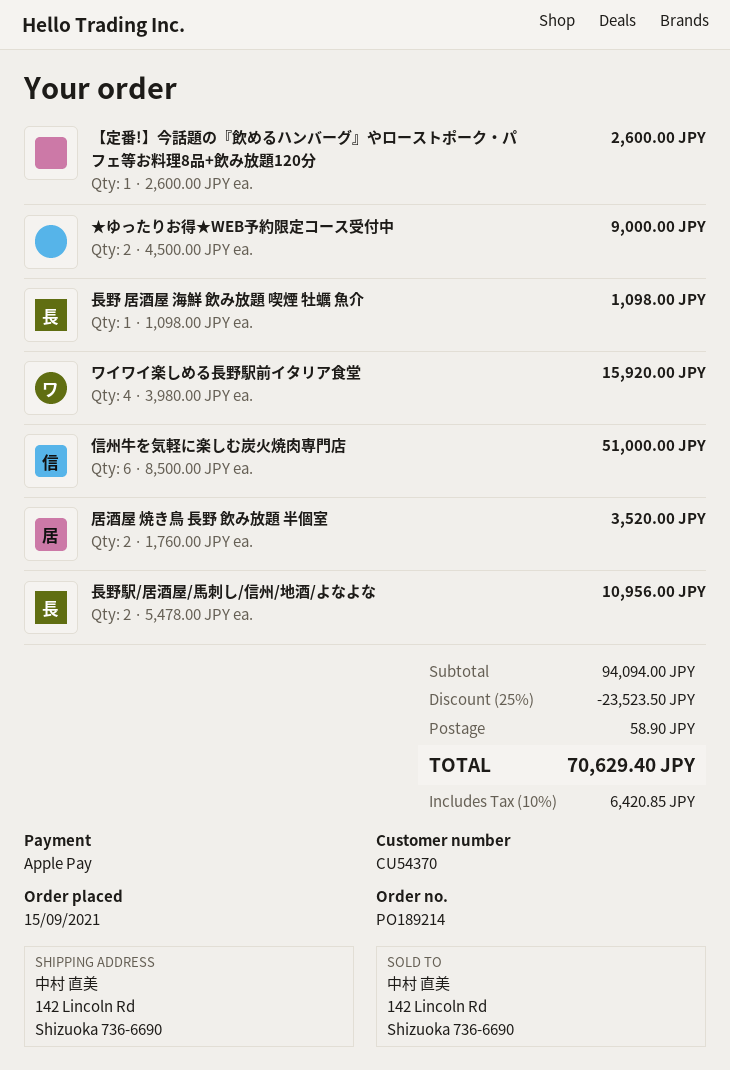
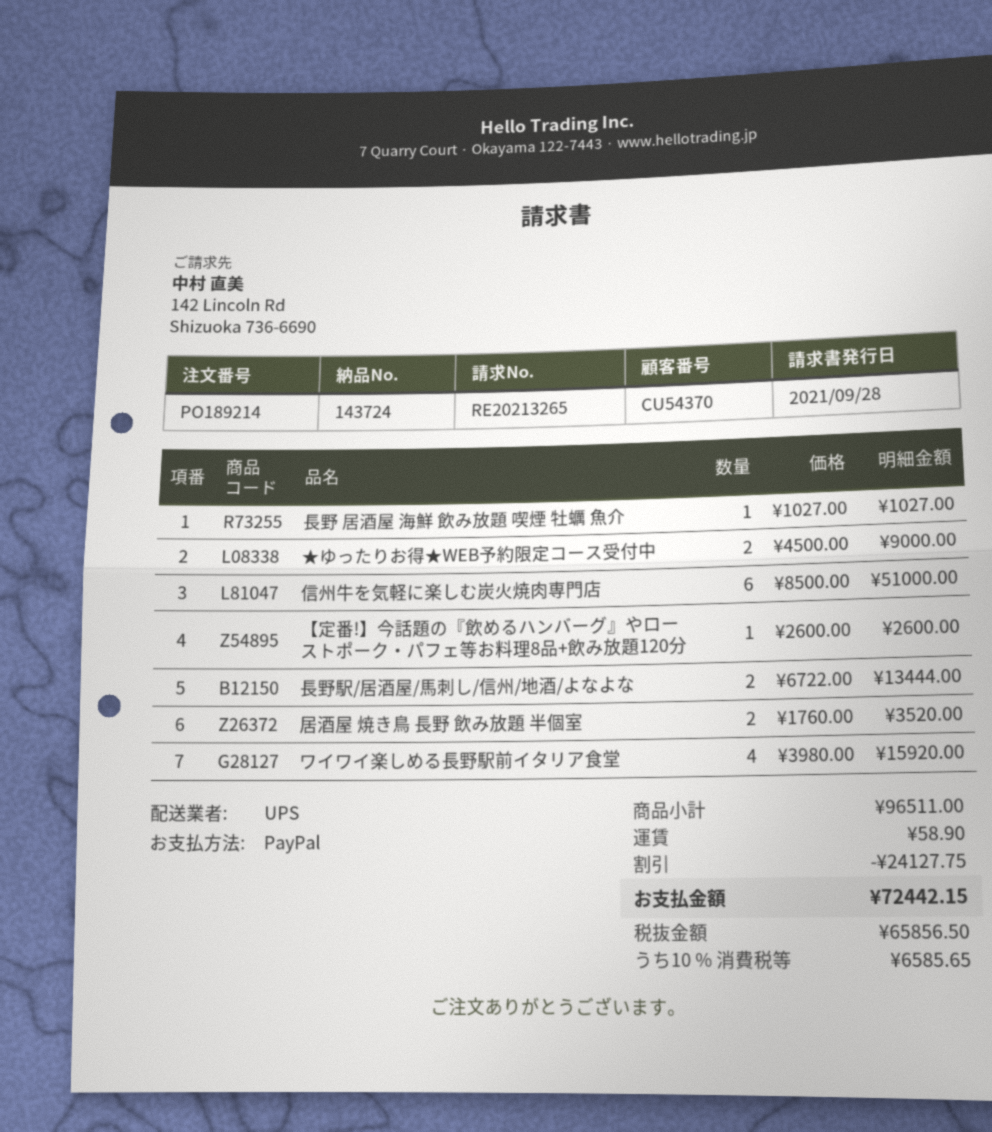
payment method: Apple Pay -> PayPal
長野 居酒屋 海鮮 飲み放題 喫煙 牡蠣 魚介: 1 x 1098.00 = 1098.00 -> 1 x 1027.00 = 1027.00
長野駅/居酒屋/馬刺し/信州/地酒/よなよな: 2 x 5478.00 = 10956.00 -> 2 x 6722.00 = 13444.00
subtotal: 94094.00 -> 96511.00
discount: 23523.50 -> 24127.75
tax: 10% = 6420.85 -> 10% = 6585.65
total: 70629.40 -> 72442.15

